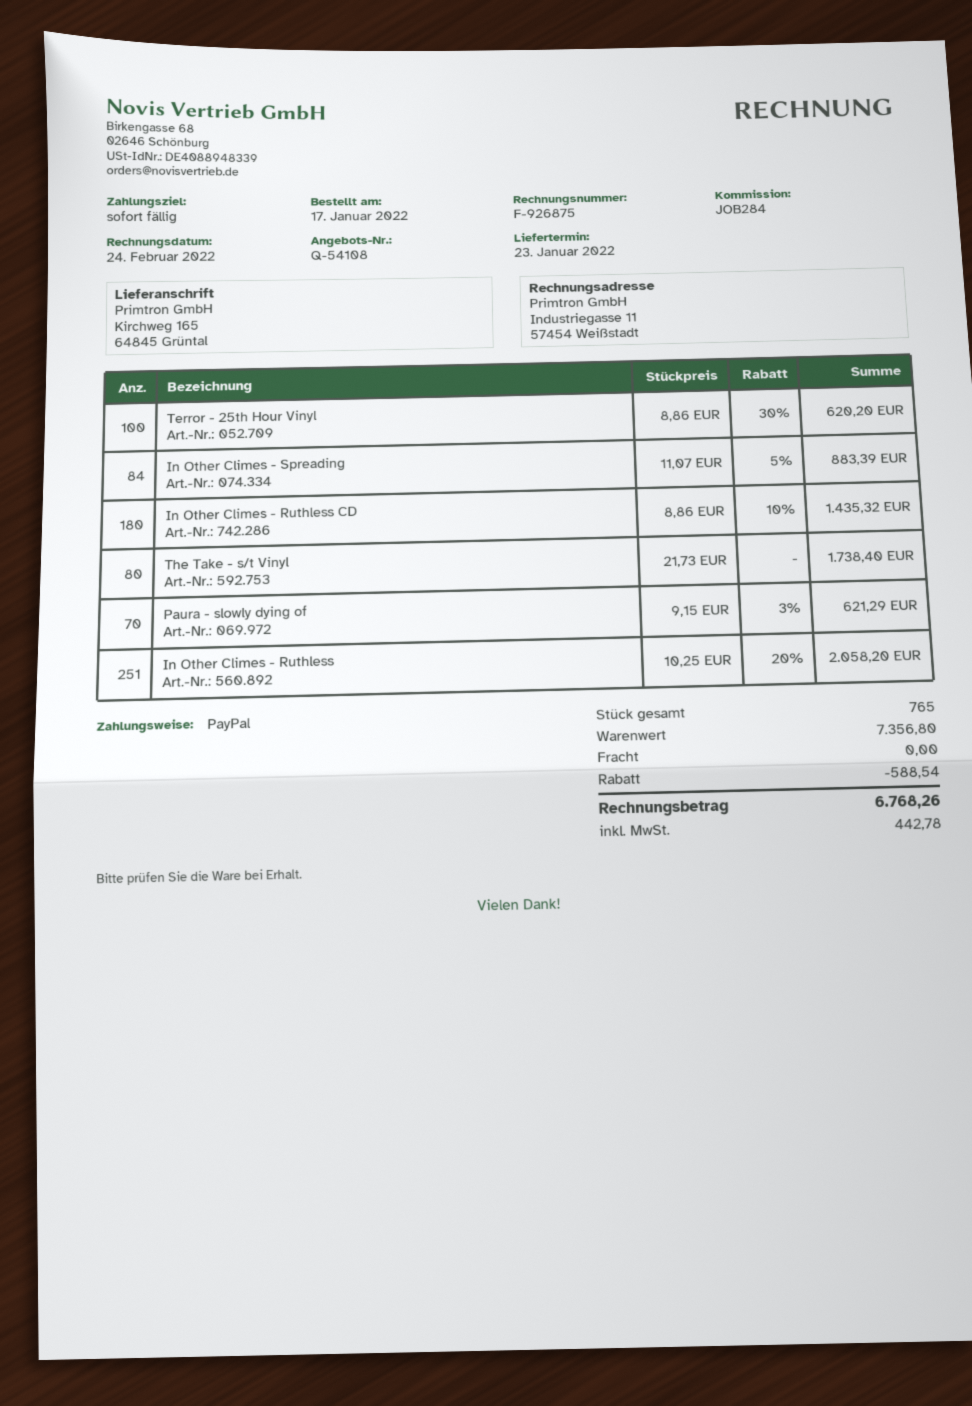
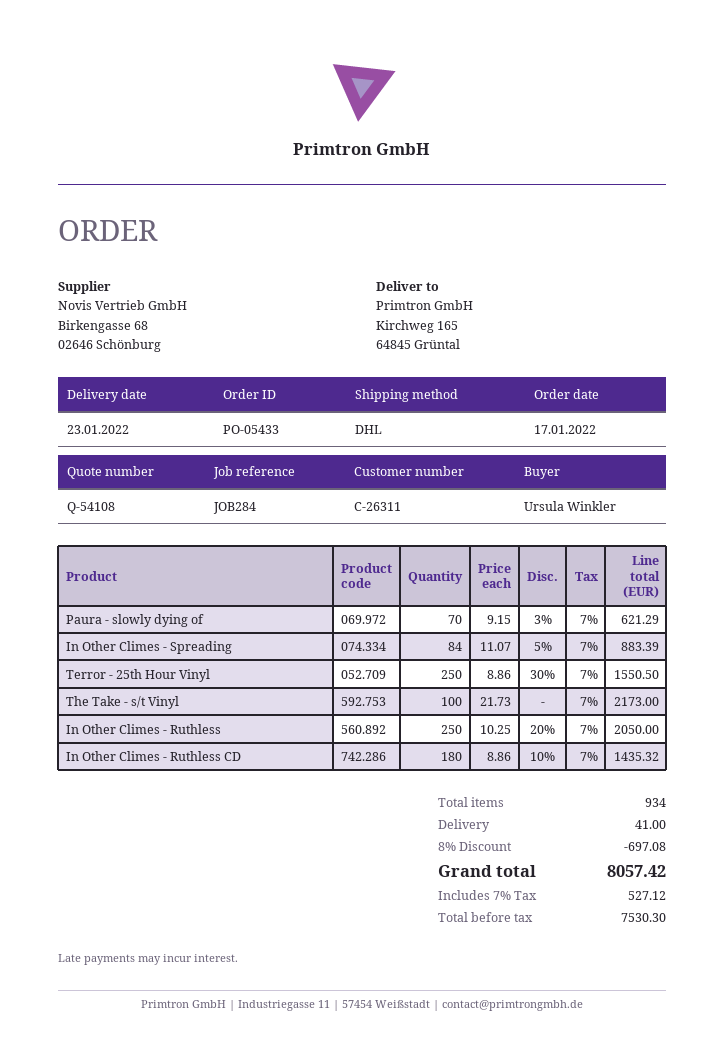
Terror - 25th Hour Vinyl: 100 x 8.86 - 30% = 620.20 -> 250 x 8.86 - 30% = 1550.50
The Take - s/t Vinyl: 80 x 21.73 = 1738.40 -> 100 x 21.73 = 2173.00
In Other Climes - Ruthless: 251 x 10.25 - 20% = 2058.20 -> 250 x 10.25 - 20% = 2050.00
total quantity: 765 -> 934
discount: 588.54 -> 697.08
shipping: 0.00 -> 41.00
tax: 442.78 -> 527.12
total: 6768.26 -> 8057.42

